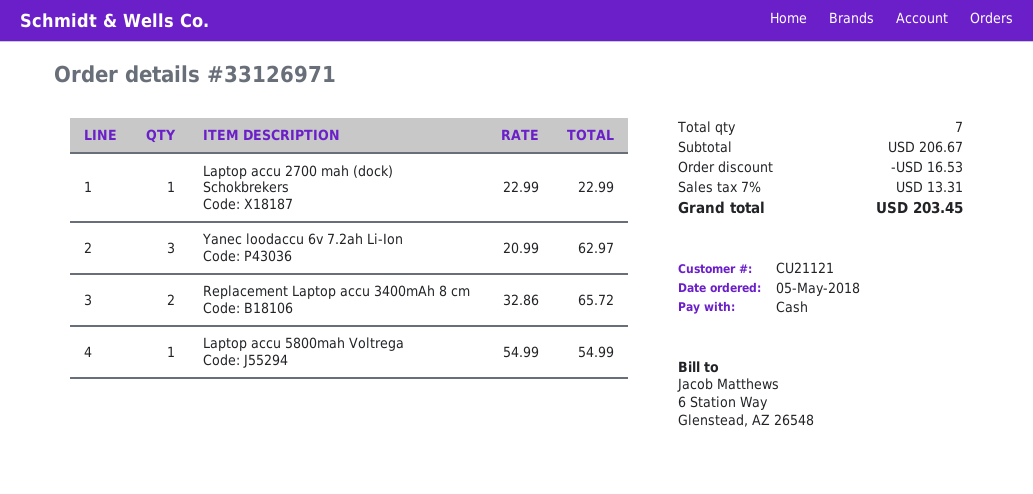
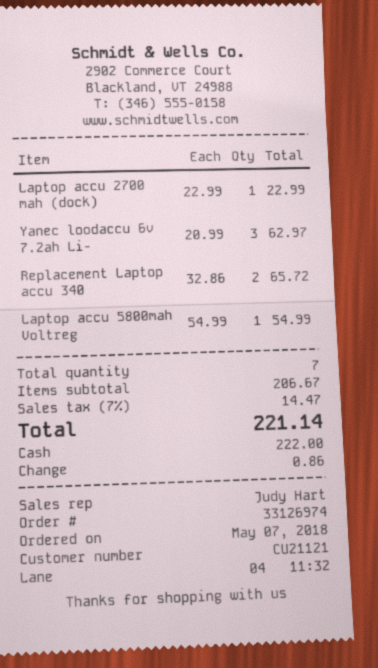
order number: 33126971 -> 33126974
order date: 2018-05-05 -> 2018-05-07
discount: 16.53 -> none
tax: 7% = 13.31 -> 7% = 14.47
total: 203.45 -> 221.14

